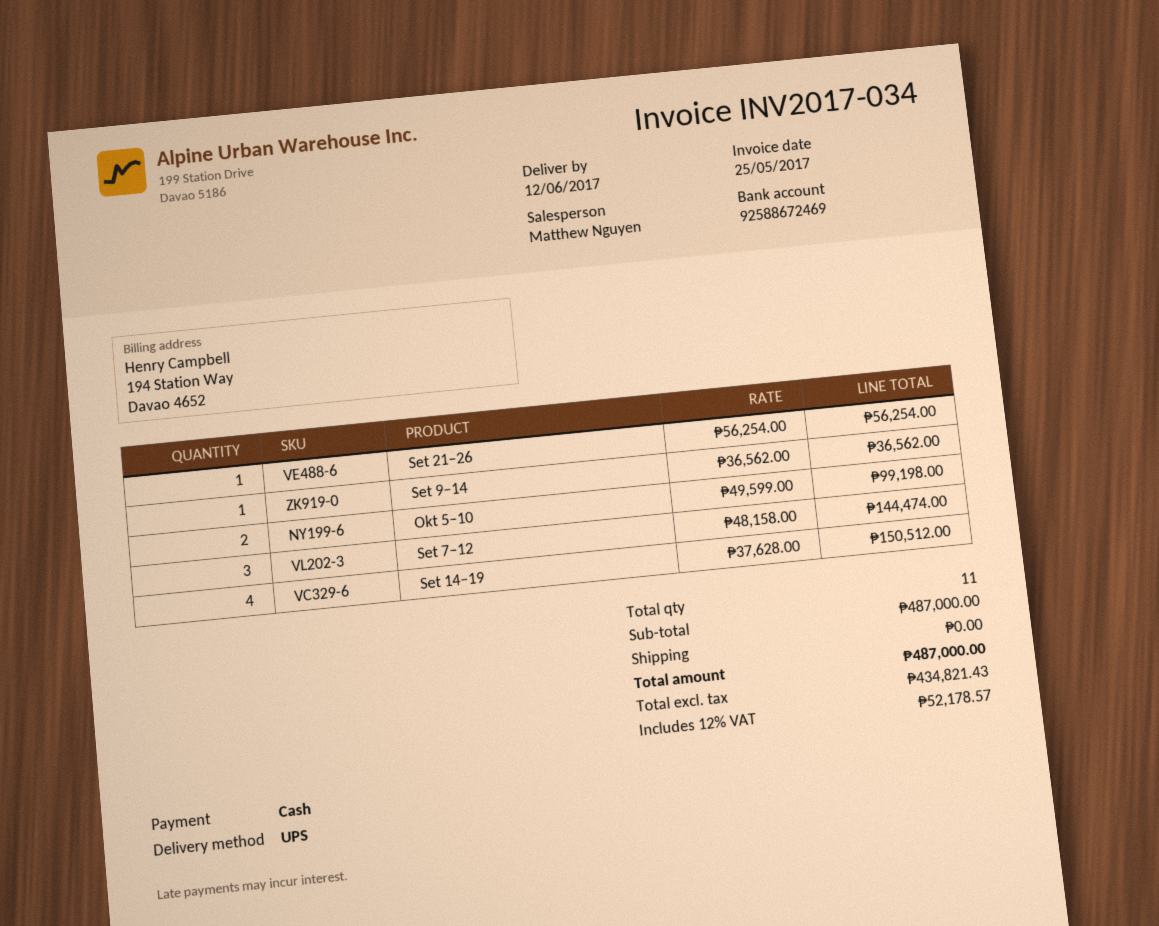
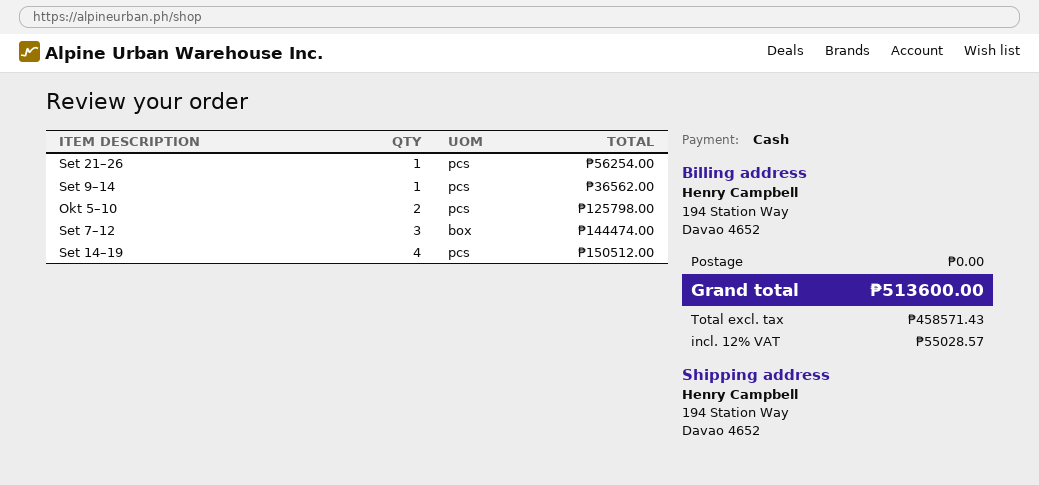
Okt 5–10: 2 for 99198.00 -> 2 for 125798.00
net: 434821.43 -> 458571.43
tax: 12% = 52178.57 -> 12% = 55028.57
total: 487000.00 -> 513600.00

